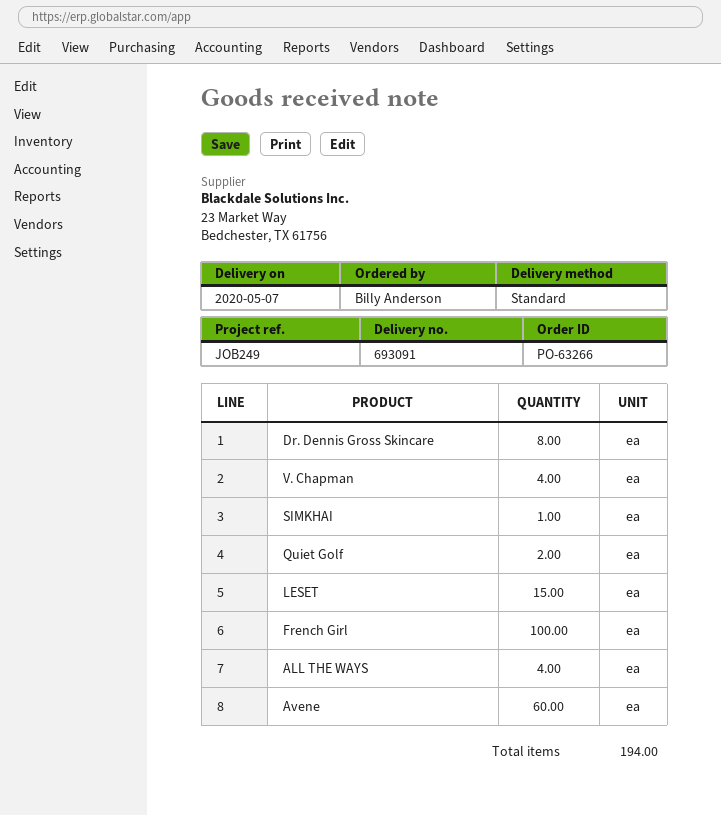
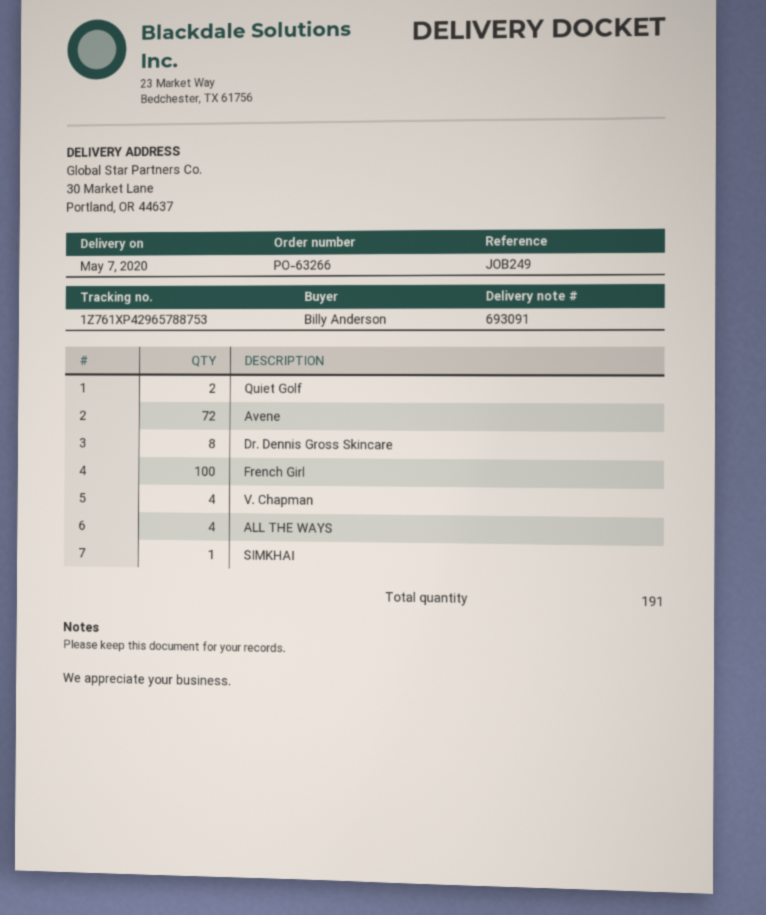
LESET: 15 -> none
Avene: 60 -> 72
total quantity: 194 -> 191

